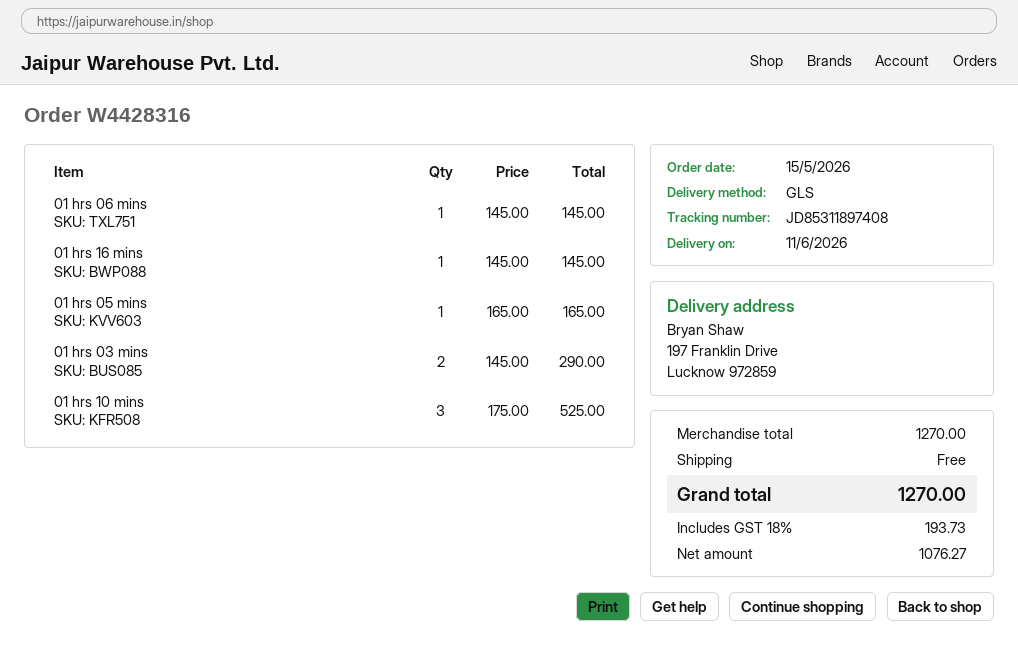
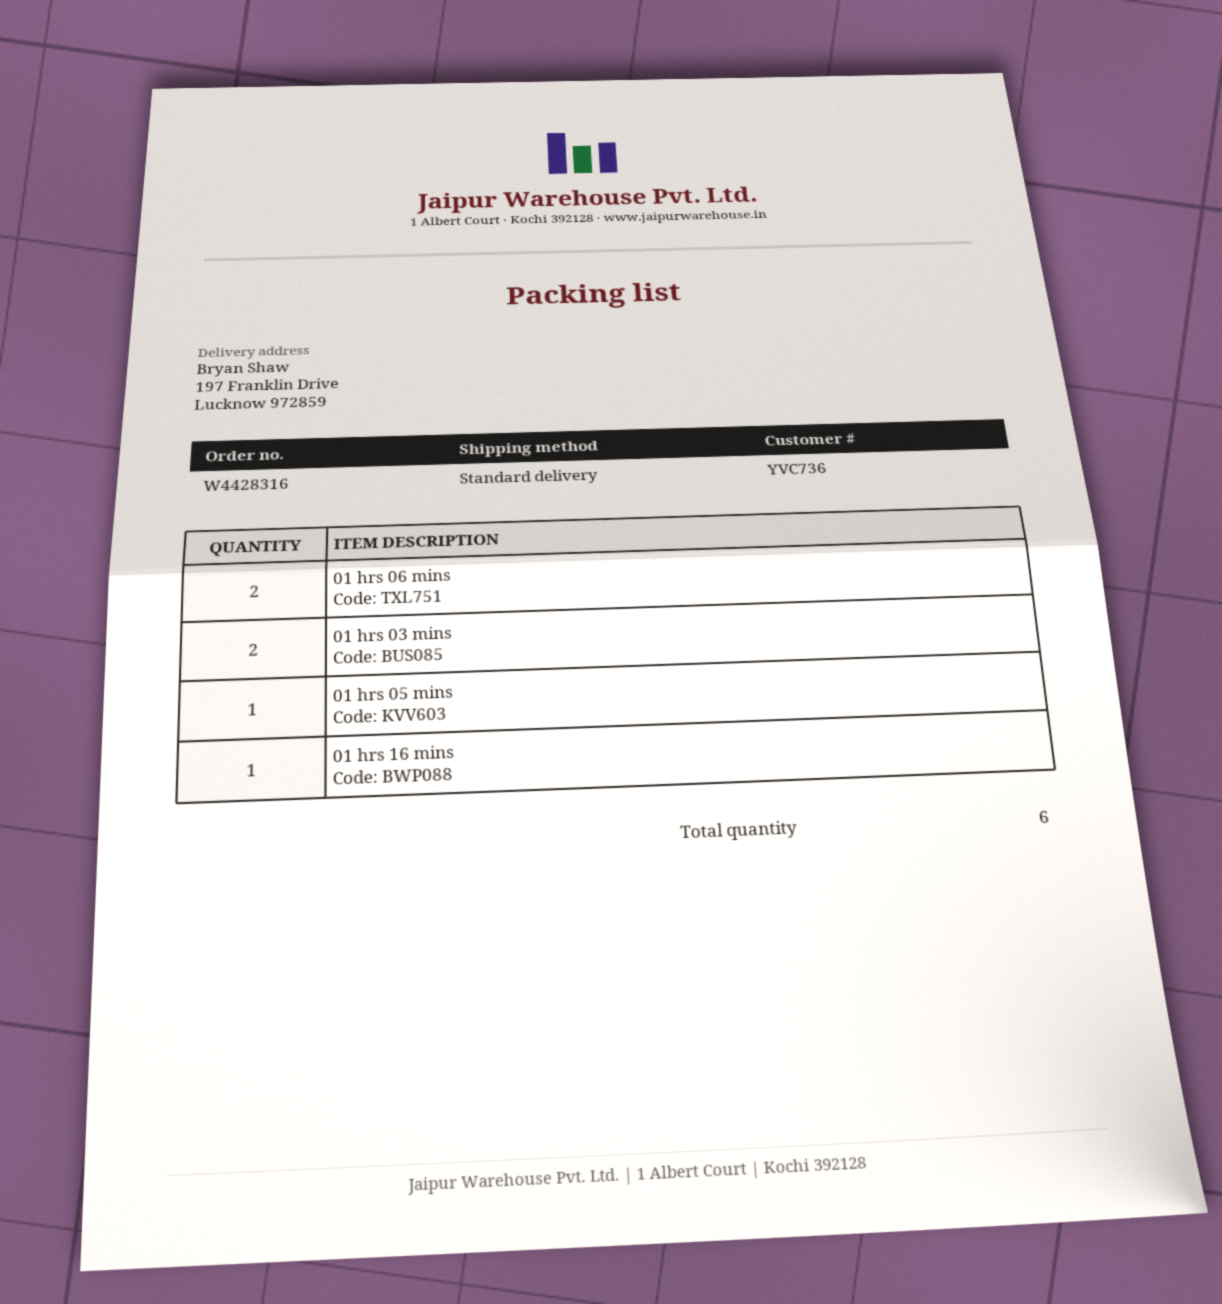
shipping method: GLS -> standard
01 hrs 06 mins: 1 -> 2
01 hrs 10 mins: 3 -> none

